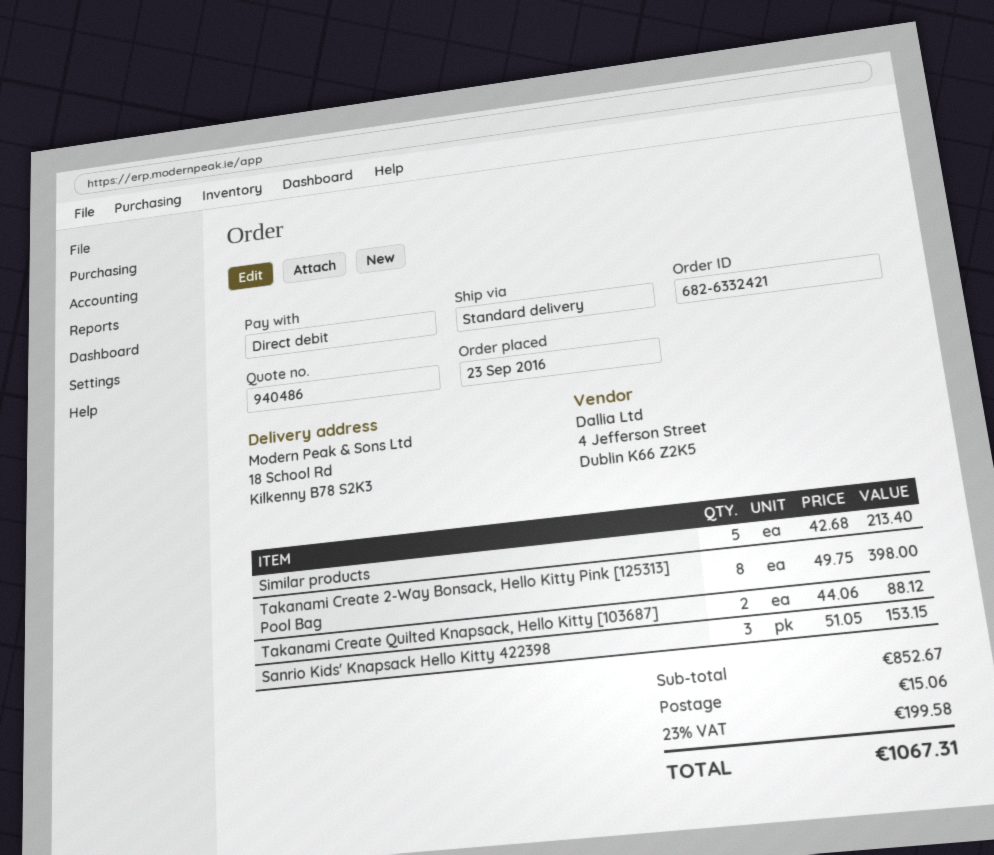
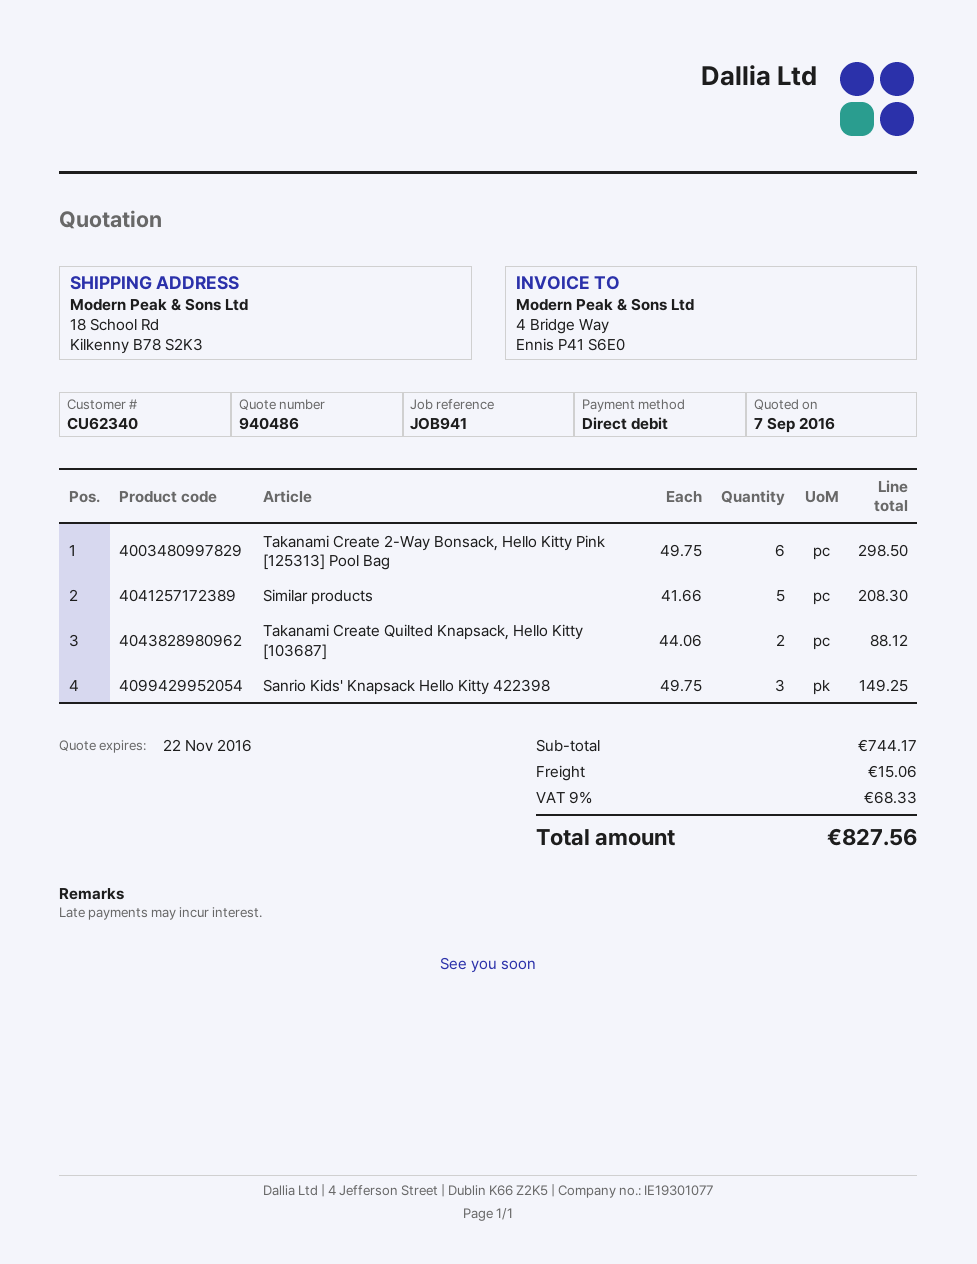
Similar products: 5 x 42.68 = 213.40 -> 5 x 41.66 = 208.30
Takanami Create 2-Way Bonsack, Hello Kitty Pink [125313] Pool Bag: 8 x 49.75 = 398.00 -> 6 x 49.75 = 298.50
Sanrio Kids' Knapsack Hello Kitty 422398: 3 x 51.05 = 153.15 -> 3 x 49.75 = 149.25
subtotal: 852.67 -> 744.17
tax: 23% = 199.58 -> 9% = 68.33
total: 1067.31 -> 827.56

